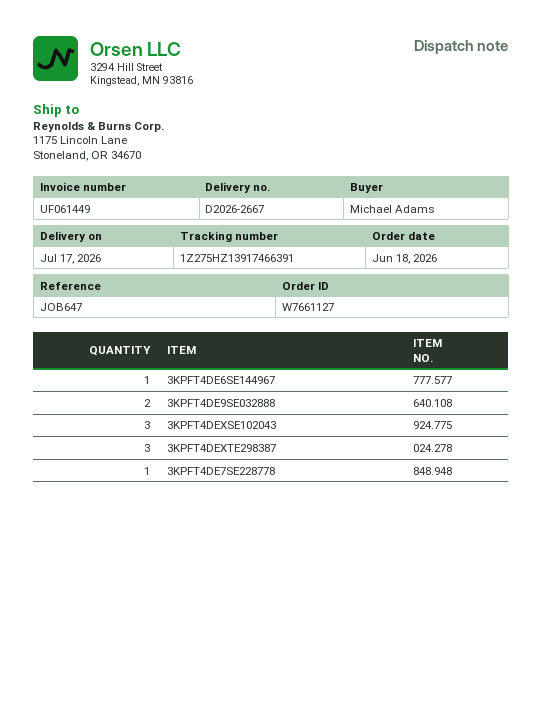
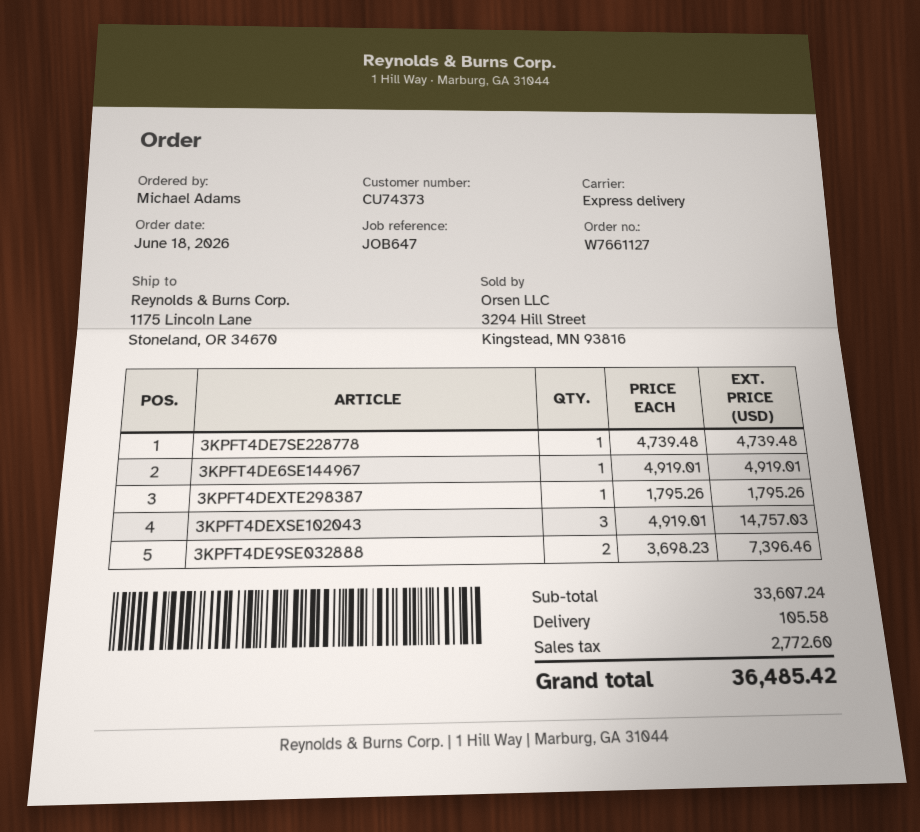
3KPFT4DEXTE298387: 3 -> 1

